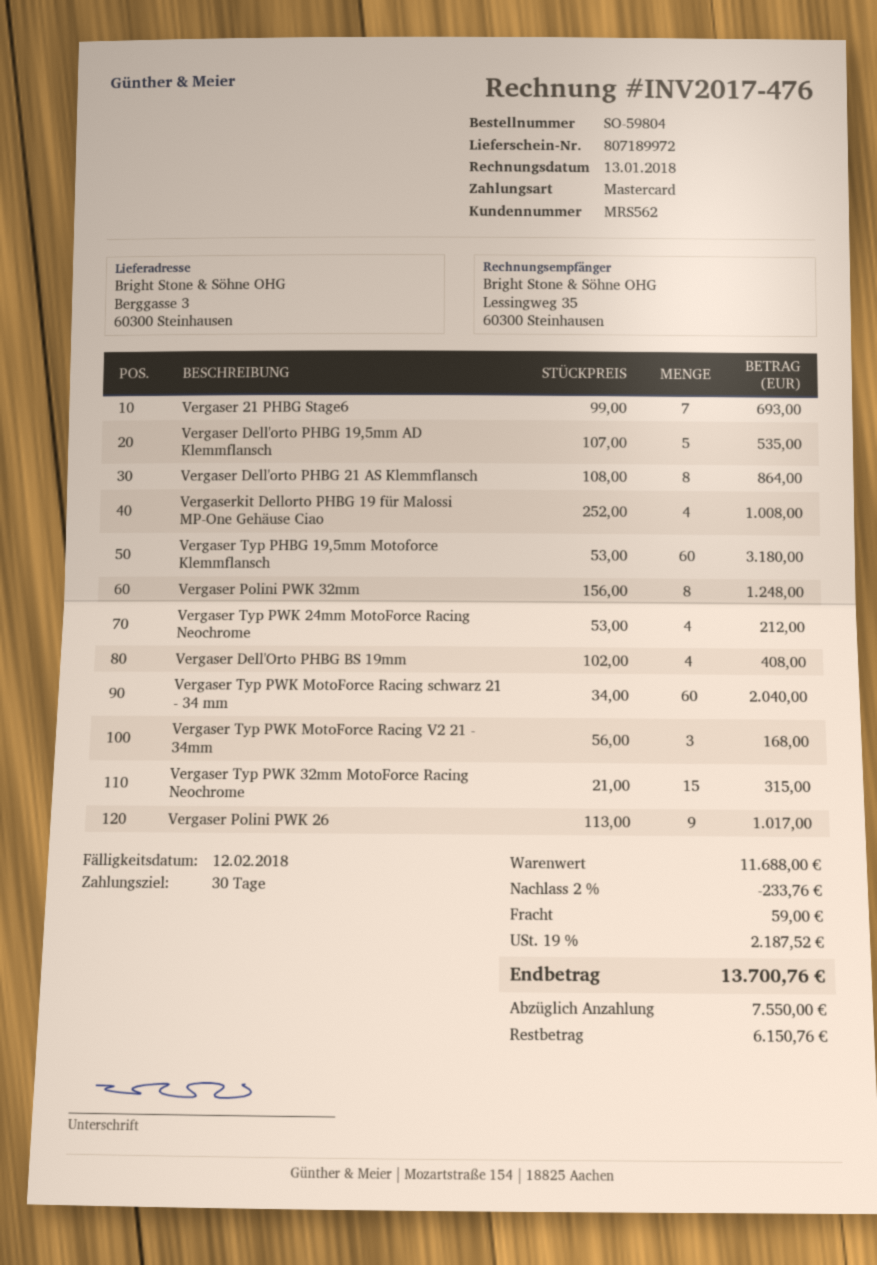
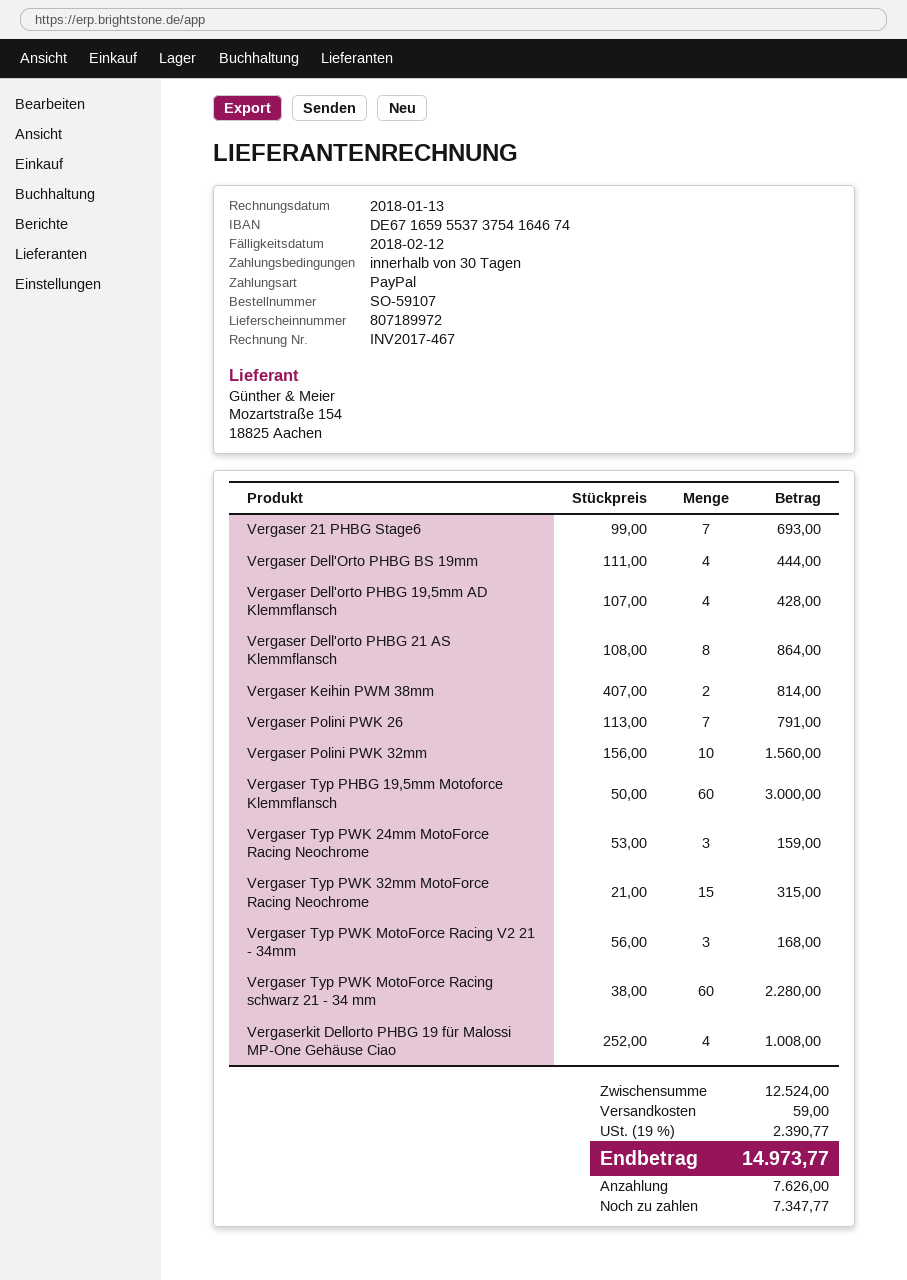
order number: SO-59804 -> SO-59107
invoice number: INV2017-476 -> INV2017-467
payment method: Mastercard -> PayPal
Vergaser Dell'orto PHBG 19,5mm AD Klemmflansch: 5 x 107.00 = 535.00 -> 4 x 107.00 = 428.00
Vergaser Typ PHBG 19,5mm Motoforce Klemmflansch: 60 x 53.00 = 3180.00 -> 60 x 50.00 = 3000.00
Vergaser Polini PWK 32mm: 8 x 156.00 = 1248.00 -> 10 x 156.00 = 1560.00
Vergaser Typ PWK 24mm MotoForce Racing Neochrome: 4 x 53.00 = 212.00 -> 3 x 53.00 = 159.00
Vergaser Dell'Orto PHBG BS 19mm: 4 x 102.00 = 408.00 -> 4 x 111.00 = 444.00
Vergaser Typ PWK MotoForce Racing schwarz 21 - 34 mm: 60 x 34.00 = 2040.00 -> 60 x 38.00 = 2280.00
Vergaser Polini PWK 26: 9 x 113.00 = 1017.00 -> 7 x 113.00 = 791.00
Vergaser Keihin PWM 38mm: none -> 2 x 407.00 = 814.00
subtotal: 11688.00 -> 12524.00
discount: 2% = 233.76 -> none
tax: 19% = 2187.52 -> 19% = 2390.77
total: 13700.76 -> 14973.77
deposit: 7550.00 -> 7626.00
balance: 6150.76 -> 7347.77

